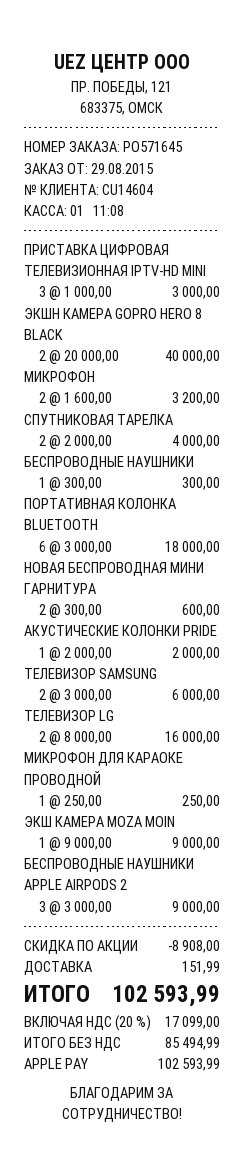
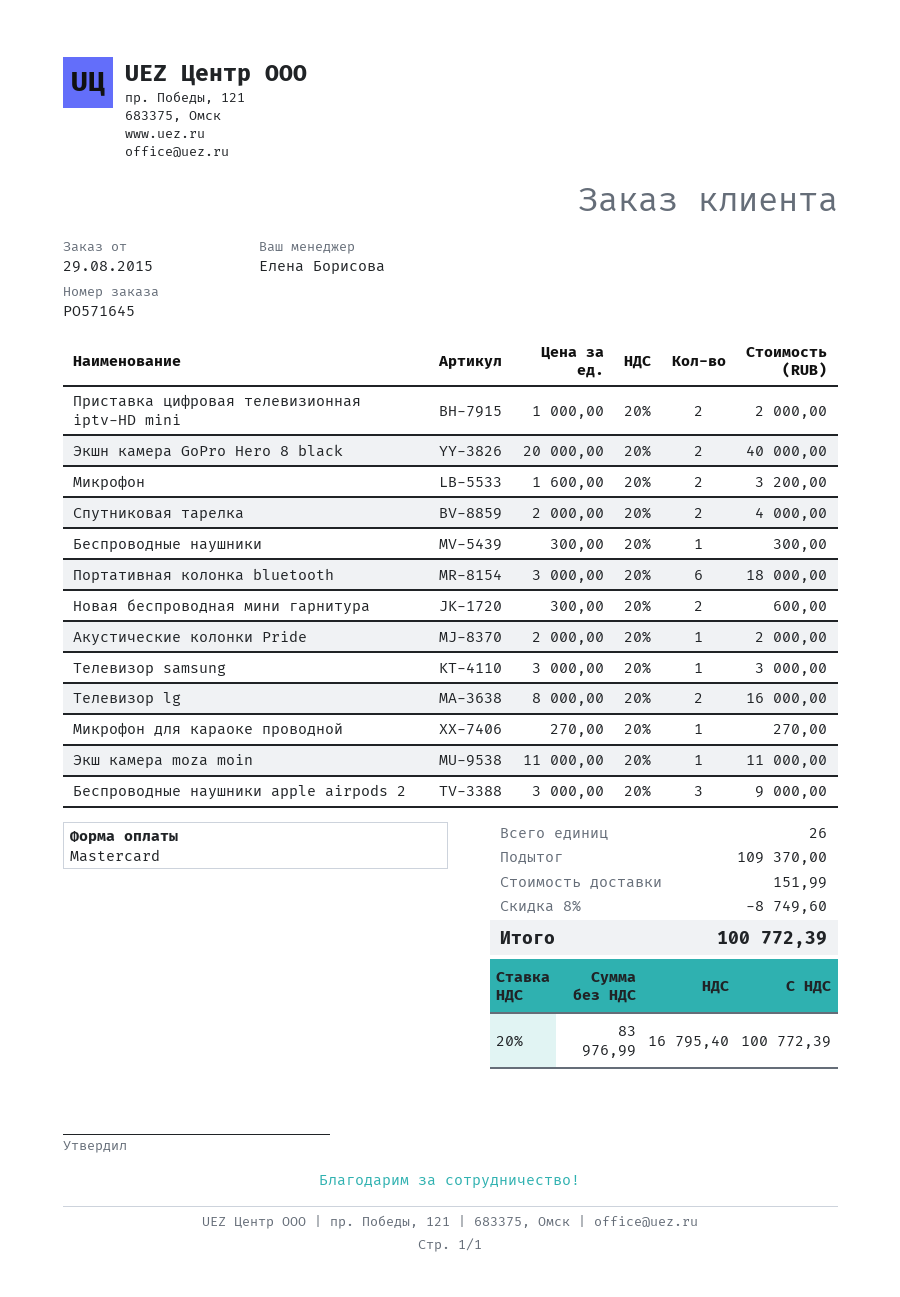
payment method: Apple Pay -> Mastercard
ПРИСТАВКА ЦИФРОВАЯ ТЕЛЕВИЗИОННАЯ IPTV-HD MINI: 3 x 1000.00 = 3000.00 -> 2 x 1000.00 = 2000.00
ТЕЛЕВИЗОР SAMSUNG: 2 x 3000.00 = 6000.00 -> 1 x 3000.00 = 3000.00
МИКРОФОН ДЛЯ КАРАОКЕ ПРОВОДНОЙ: 1 x 250.00 = 250.00 -> 1 x 270.00 = 270.00
ЭКШ КАМЕРА MOZA MOIN: 1 x 9000.00 = 9000.00 -> 1 x 11000.00 = 11000.00
discount: 8908.00 -> 8749.60
net: 85494.99 -> 83976.99
tax: 20% = 17099.00 -> 20% = 16795.40
total: 102593.99 -> 100772.39

